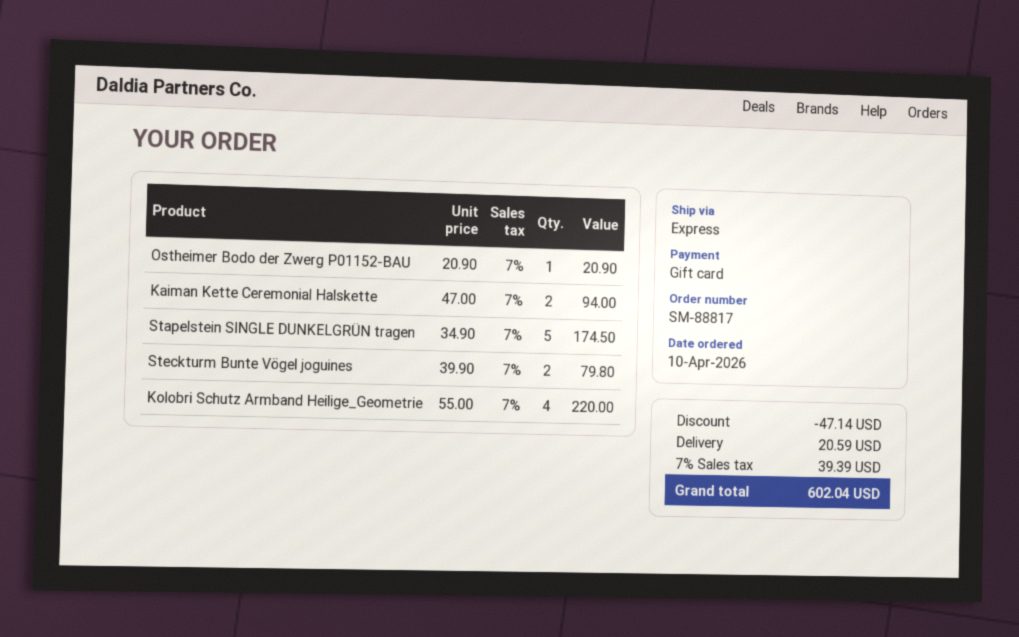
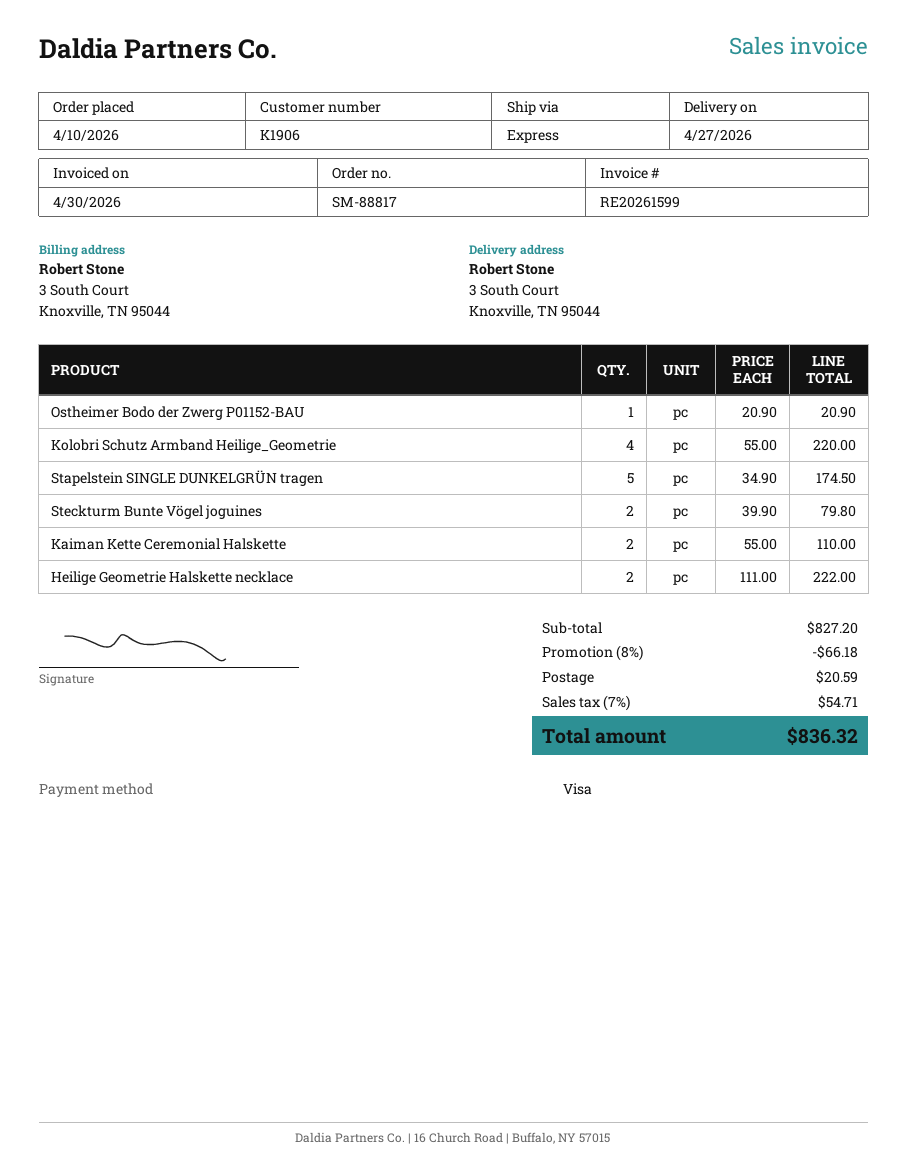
payment method: gift card -> Visa
Kaiman Kette Ceremonial Halskette: 2 x 47.00 = 94.00 -> 2 x 55.00 = 110.00
Heilige Geometrie Halskette necklace: none -> 2 x 111.00 = 222.00
discount: 47.14 -> 66.18
tax: 7% = 39.39 -> 7% = 54.71
total: 602.04 -> 836.32

